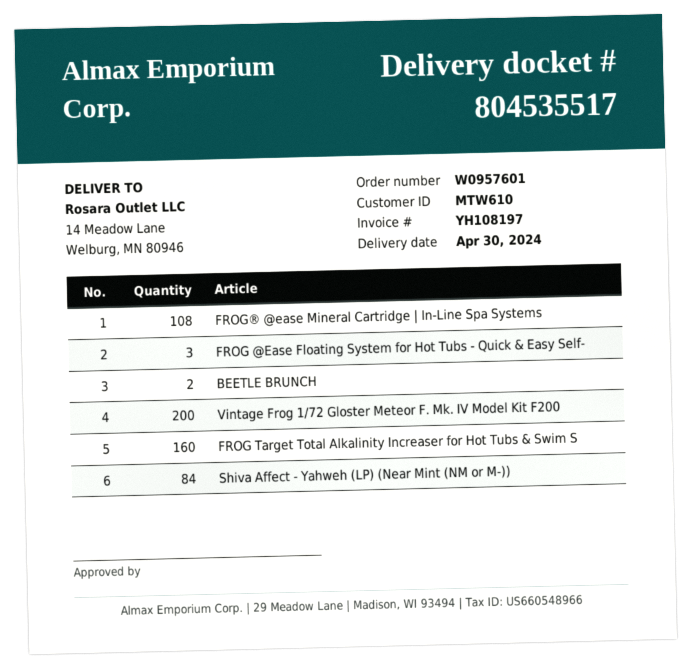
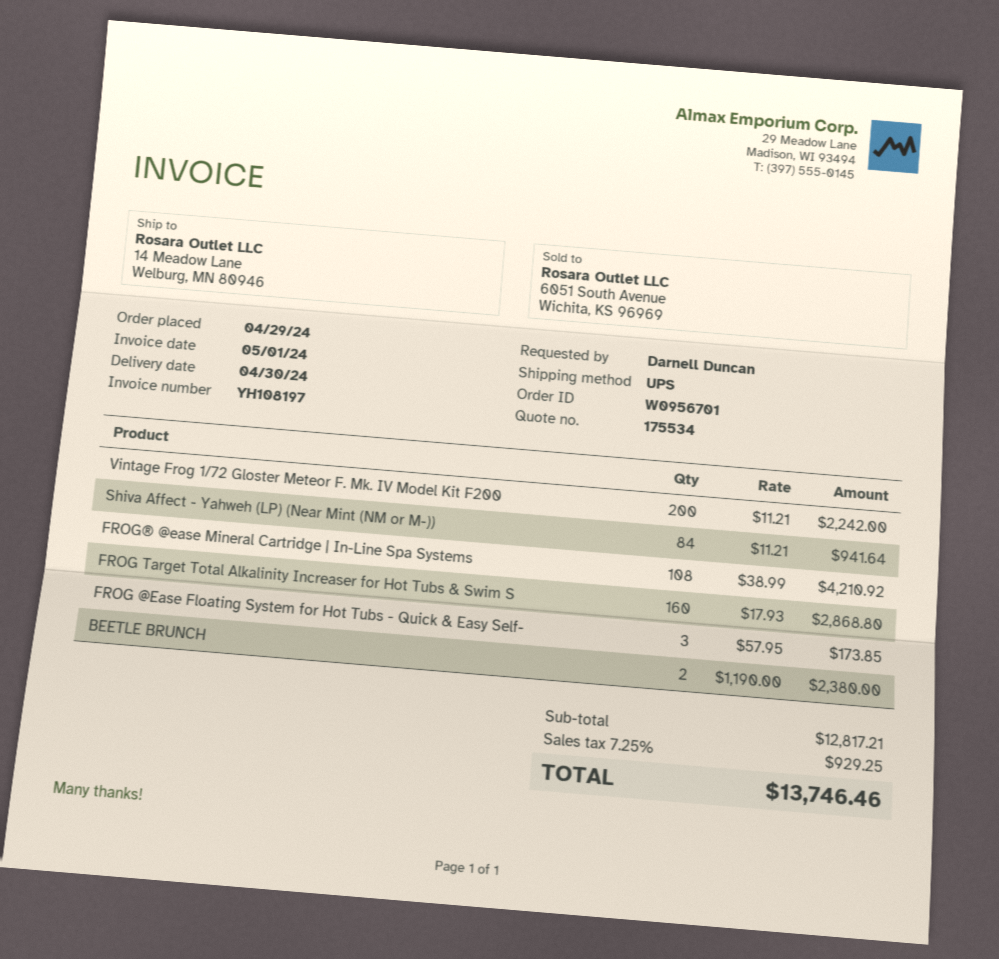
order number: W0957601 -> W0956701

